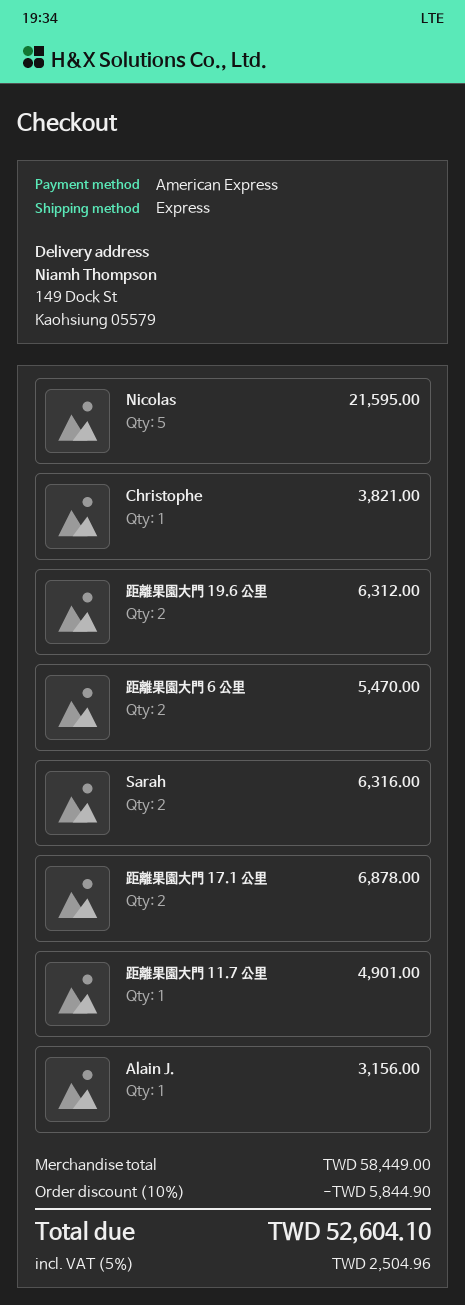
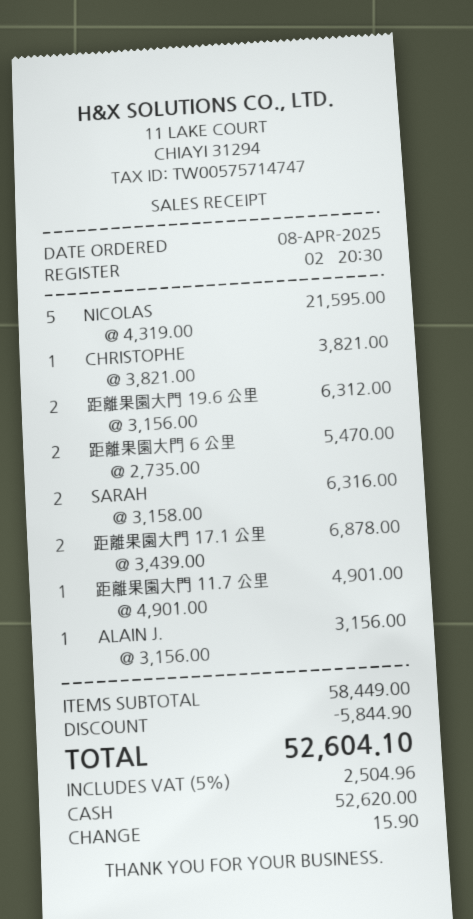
payment method: American Express -> cash

